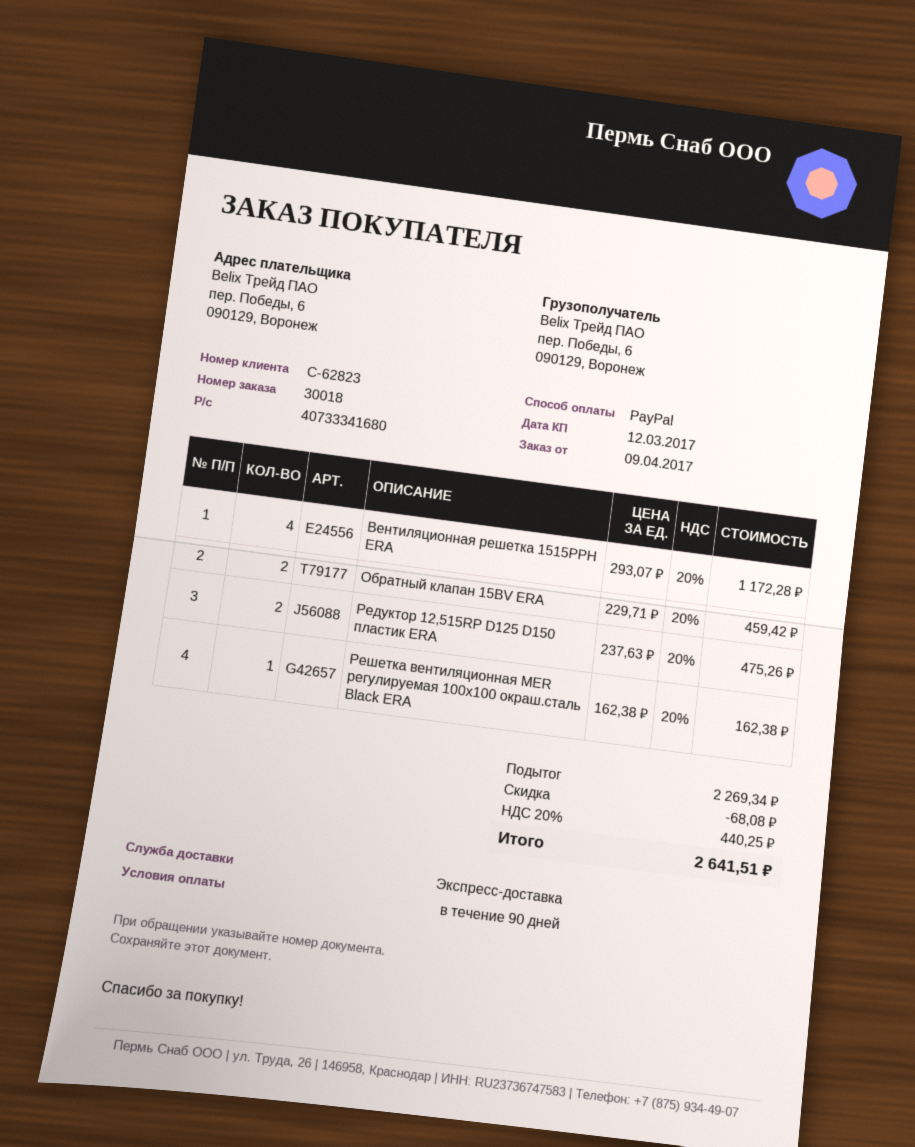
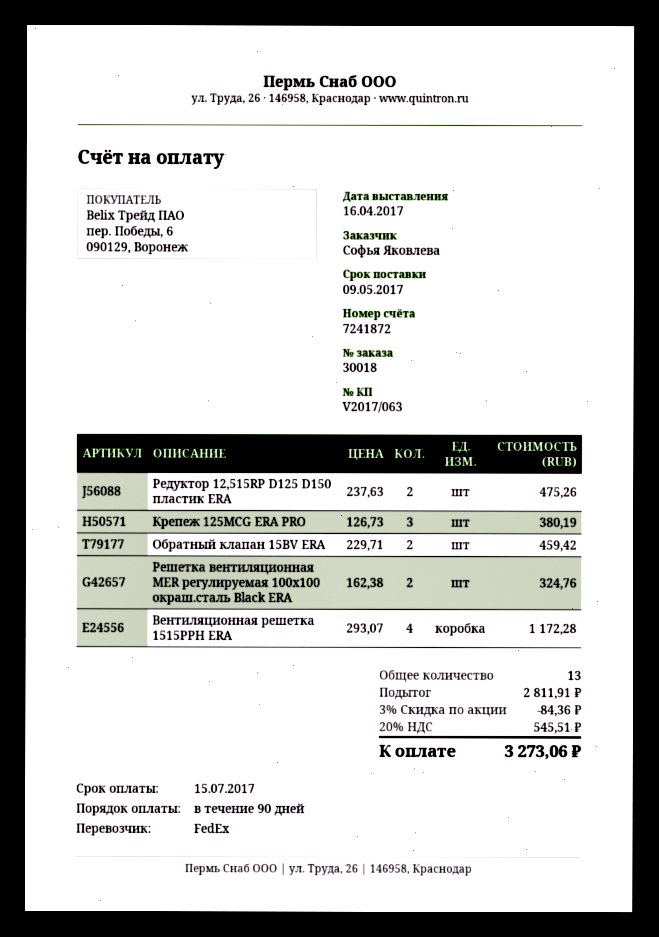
shipping method: express -> FedEx
Решетка вентиляционная MER регулируемая 100x100 окраш.сталь Black ERA: 1 x 162.38 = 162.38 -> 2 x 162.38 = 324.76
Крепеж 125MCG ERA PRO: none -> 3 x 126.73 = 380.19
subtotal: 2269.34 -> 2811.91
discount: 68.08 -> 84.36
tax: 20% = 440.25 -> 20% = 545.51
total: 2641.51 -> 3273.06

